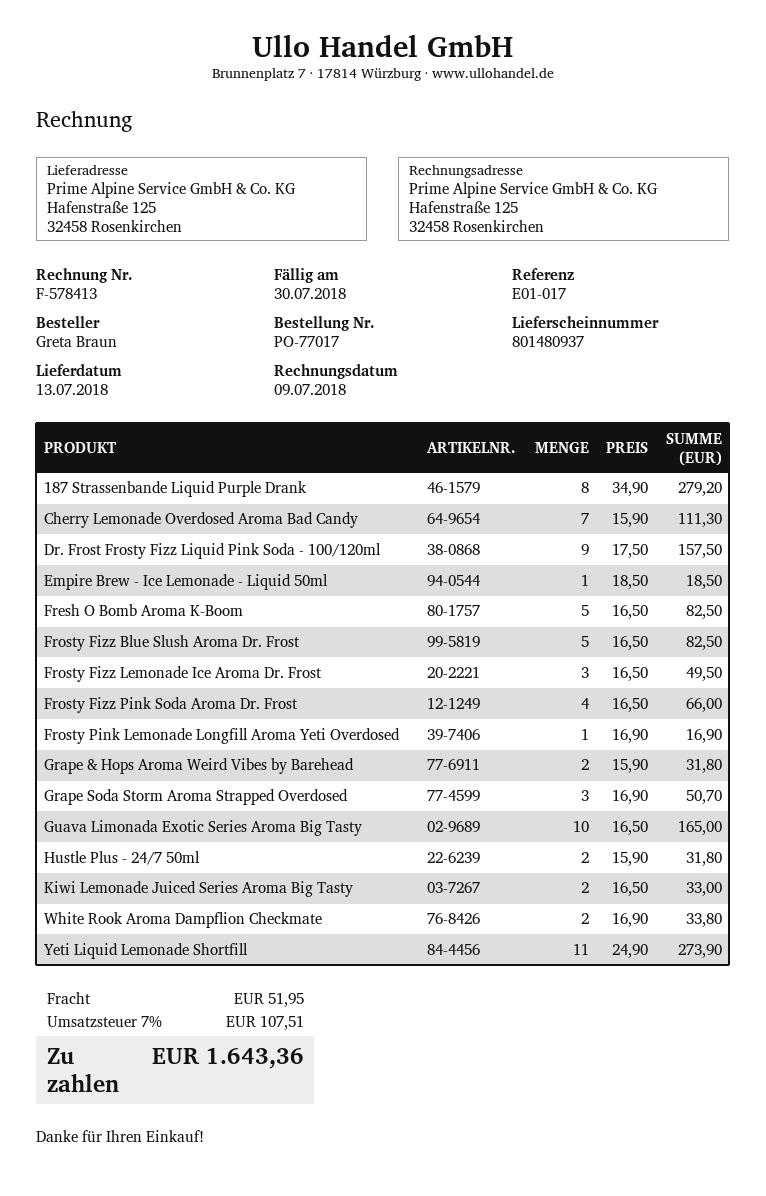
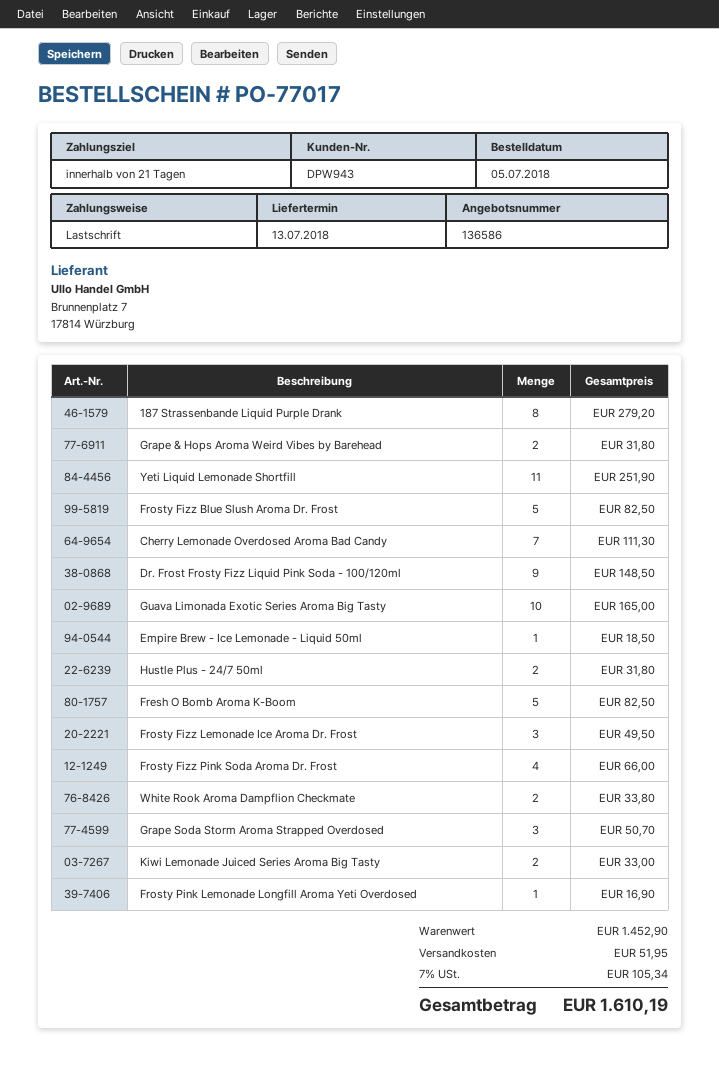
Dr. Frost Frosty Fizz Liquid Pink Soda - 100/120ml: 9 for 157.50 -> 9 for 148.50
Yeti Liquid Lemonade Shortfill: 11 for 273.90 -> 11 for 251.90
tax: 7% = 107.51 -> 7% = 105.34
total: 1643.36 -> 1610.19

